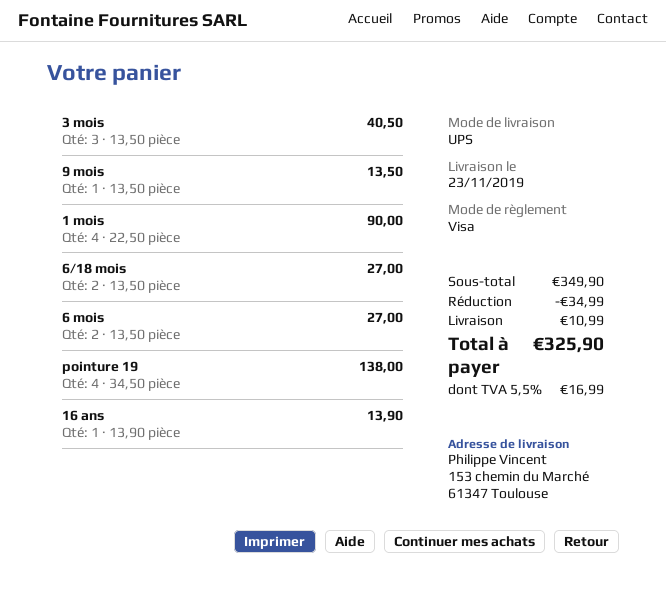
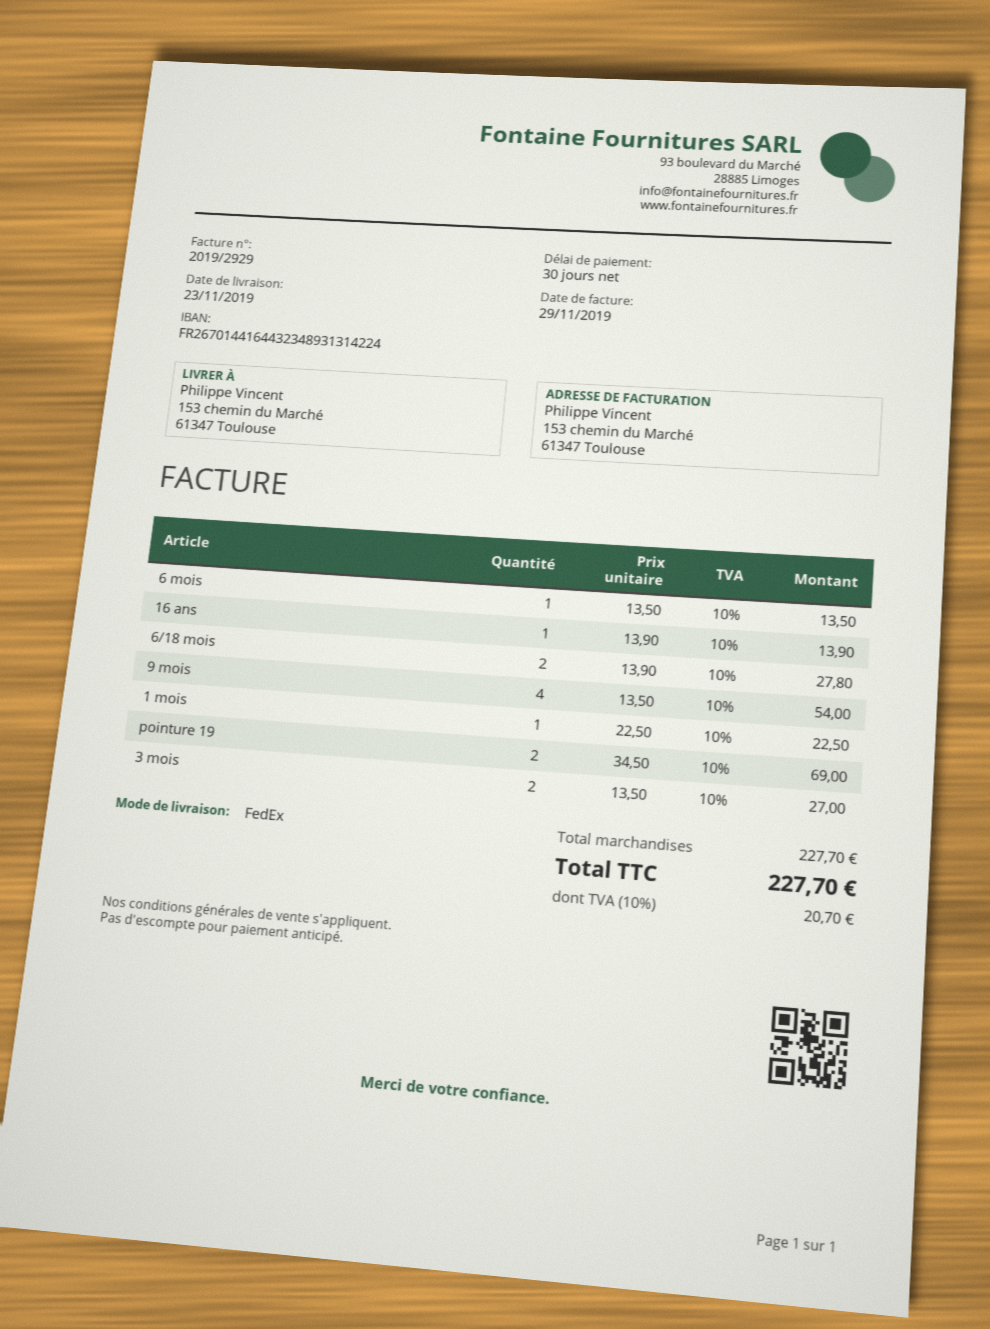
shipping method: UPS -> FedEx
3 mois: 3 x 13.50 = 40.50 -> 2 x 13.50 = 27.00
9 mois: 1 x 13.50 = 13.50 -> 4 x 13.50 = 54.00
1 mois: 4 x 22.50 = 90.00 -> 1 x 22.50 = 22.50
6/18 mois: 2 x 13.50 = 27.00 -> 2 x 13.90 = 27.80
6 mois: 2 x 13.50 = 27.00 -> 1 x 13.50 = 13.50
pointure 19: 4 x 34.50 = 138.00 -> 2 x 34.50 = 69.00
subtotal: 349.90 -> 227.70
discount: 34.99 -> none
shipping: 10.99 -> none
tax: 5.5% = 16.99 -> 10% = 20.70
total: 325.90 -> 227.70

